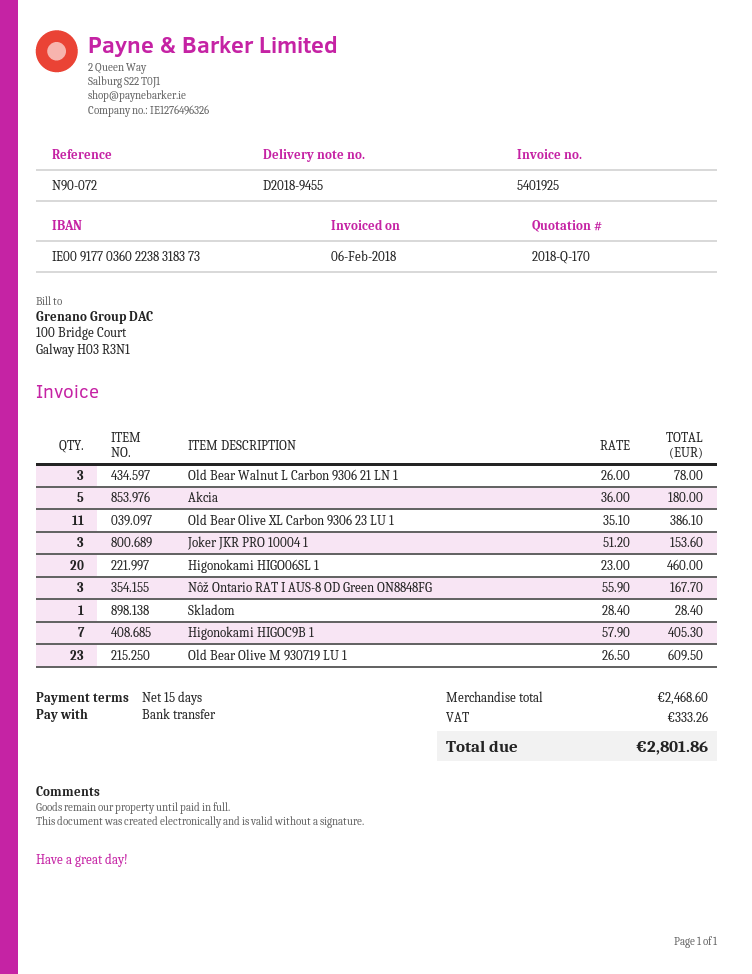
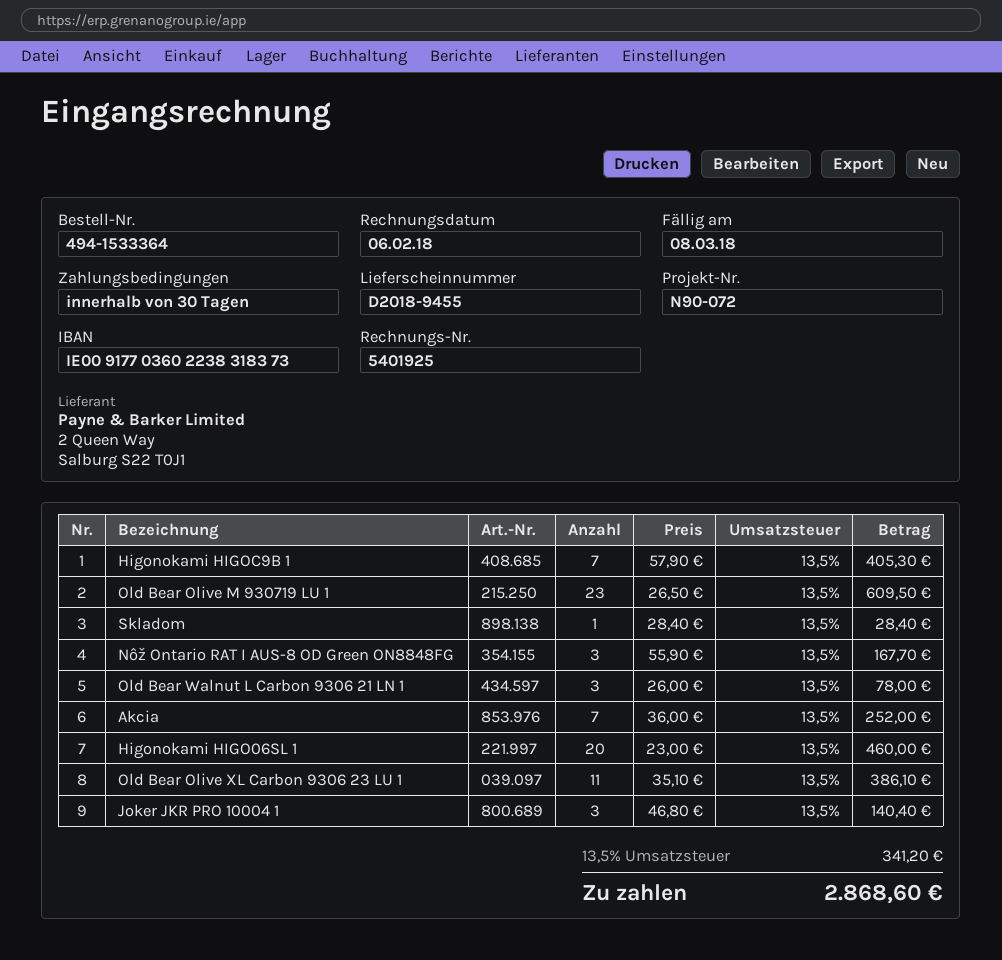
payment terms: 15 days -> 30 days
Akcia: 5 x 36.00 = 180.00 -> 7 x 36.00 = 252.00
Joker JKR PRO 10004 1: 3 x 51.20 = 153.60 -> 3 x 46.80 = 140.40
tax: 333.26 -> 341.20
total: 2801.86 -> 2868.60

